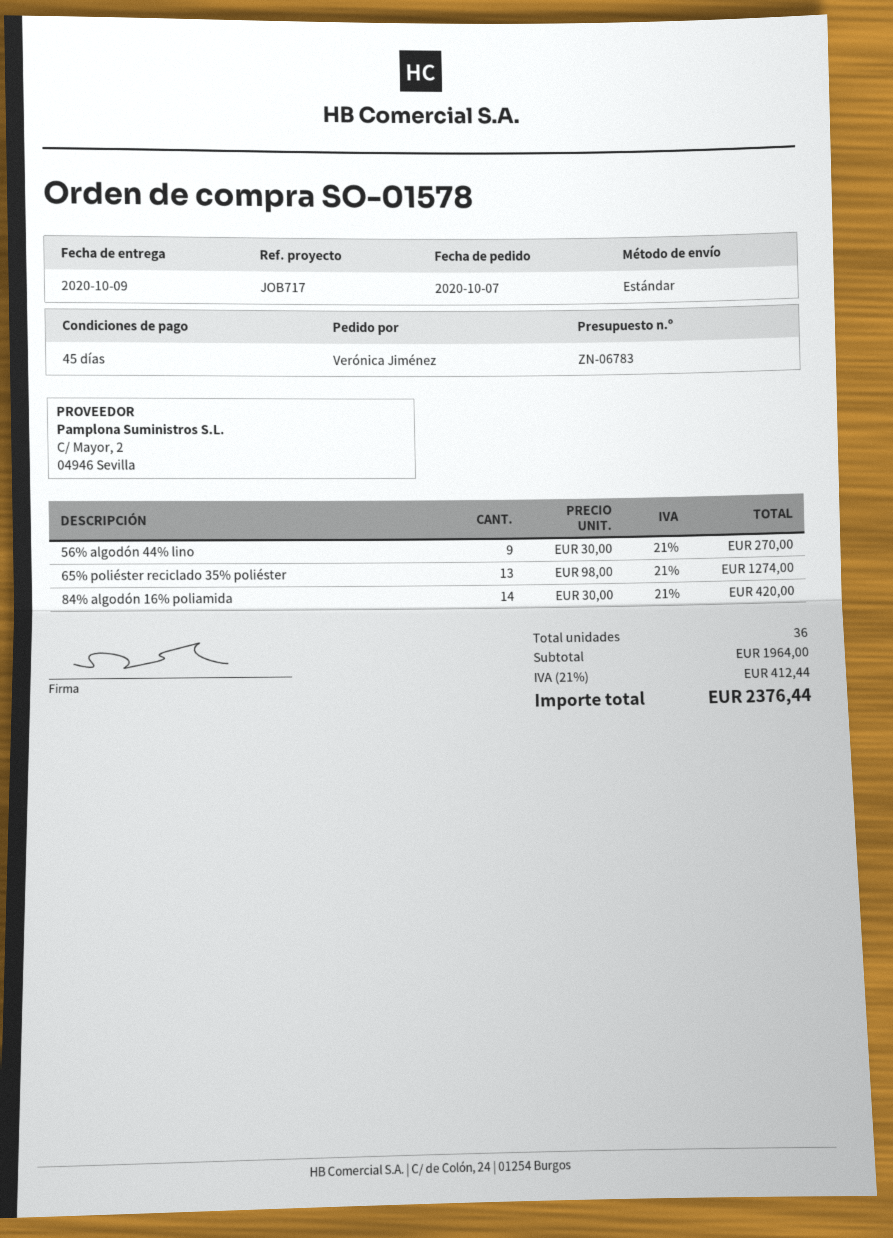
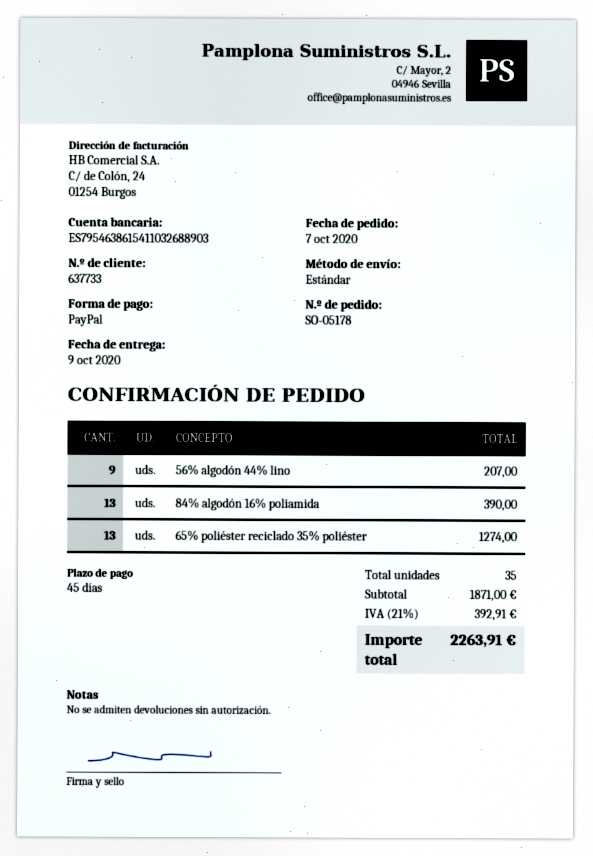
order number: SO-01578 -> SO-05178
56% algodón 44% lino: 9 for 270.00 -> 9 for 207.00
84% algodón 16% poliamida: 14 for 420.00 -> 13 for 390.00
total quantity: 36 -> 35
subtotal: 1964.00 -> 1871.00
tax: 21% = 412.44 -> 21% = 392.91
total: 2376.44 -> 2263.91

